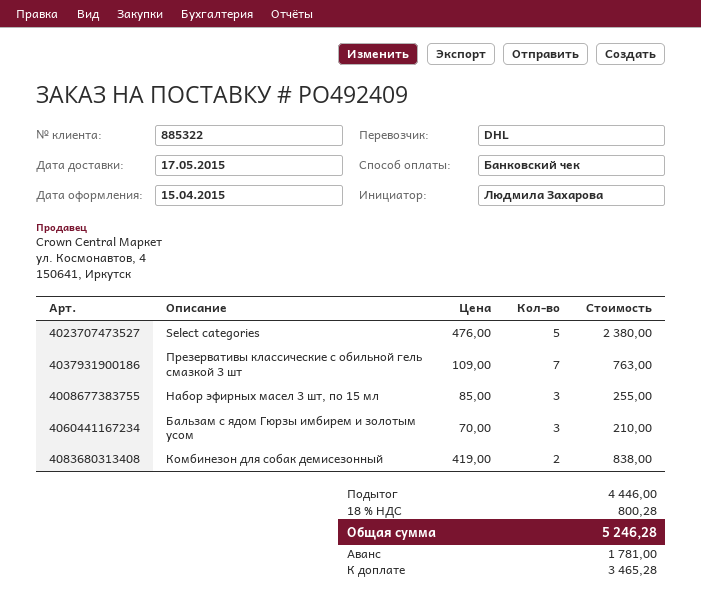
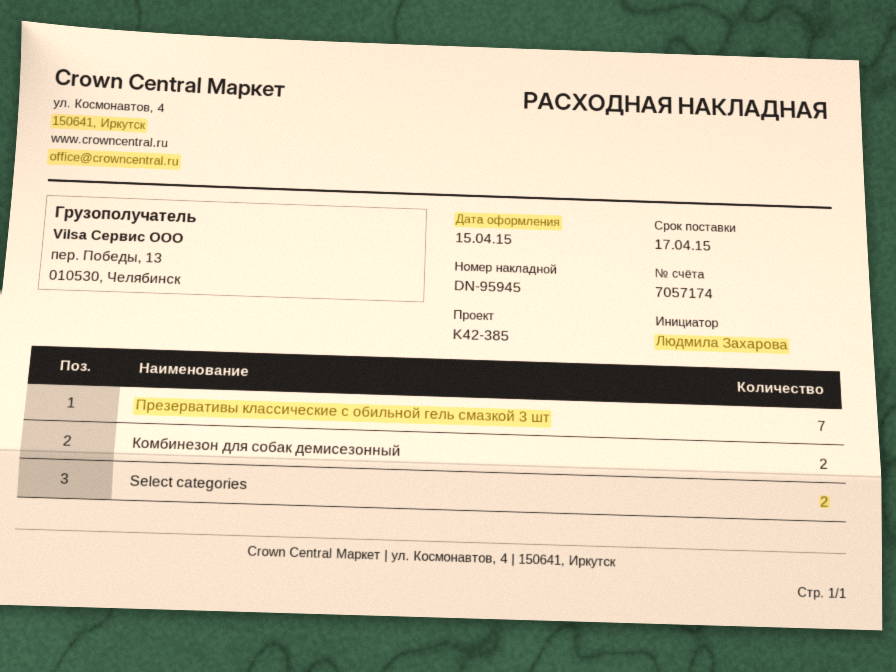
delivery date: 2015-05-17 -> 2015-04-17
Select categories: 5 -> 2
Набор эфирных масел 3 шт, по 15 мл: 3 -> none
Бальзам с ядом Гюрзы имбирем и золотым усом: 3 -> none

